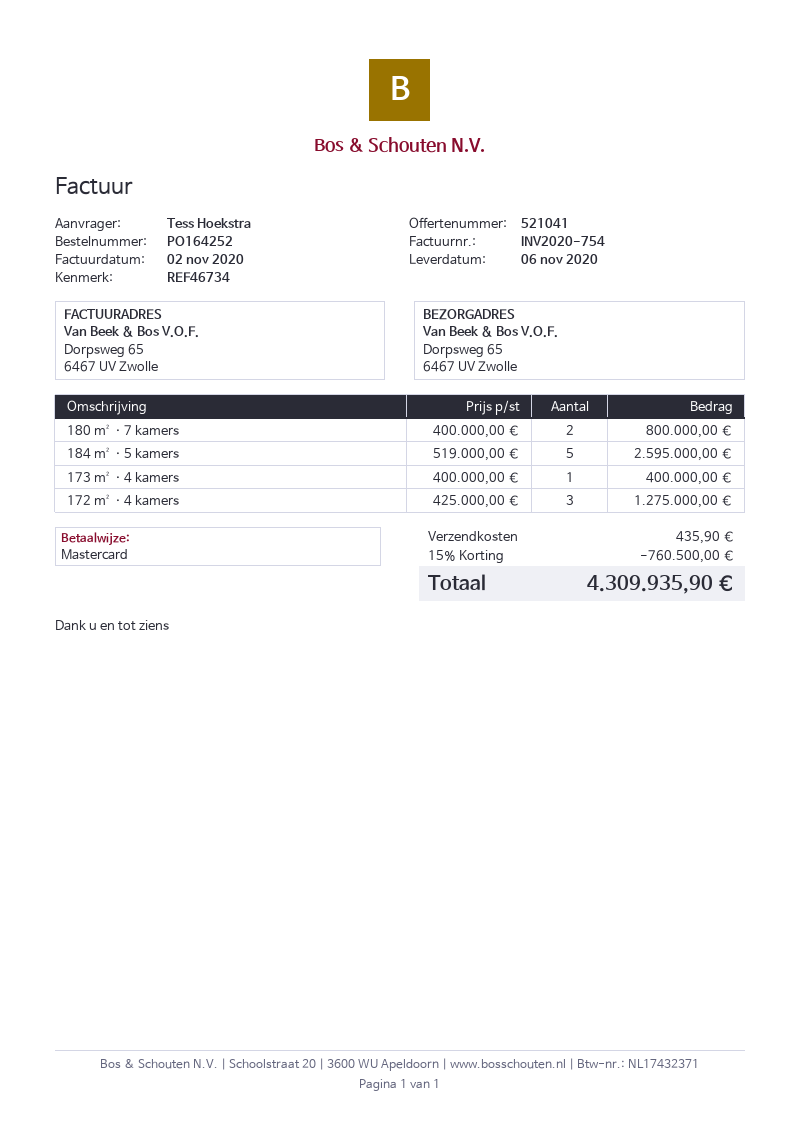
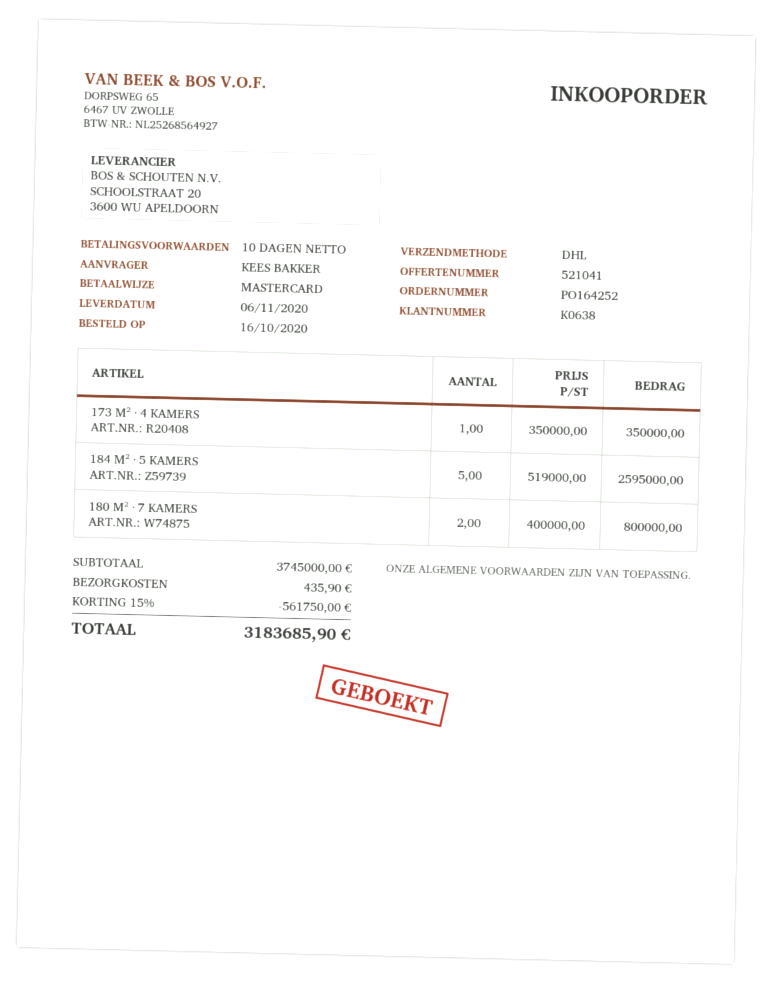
ordered by: Tess Hoekstra -> KEES BAKKER
173 m² · 4 kamers: 1 x 400000.00 = 400000.00 -> 1 x 350000.00 = 350000.00
172 m² · 4 kamers: 3 x 425000.00 = 1275000.00 -> none
discount: 15% = 760500.00 -> 15% = 561750.00
total: 4309935.90 -> 3183685.90

